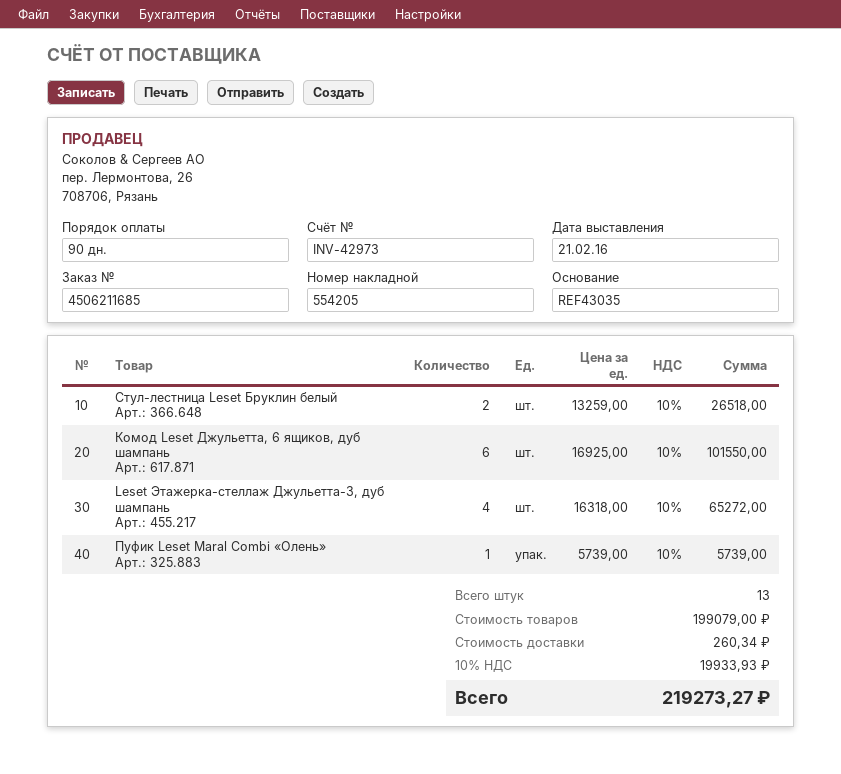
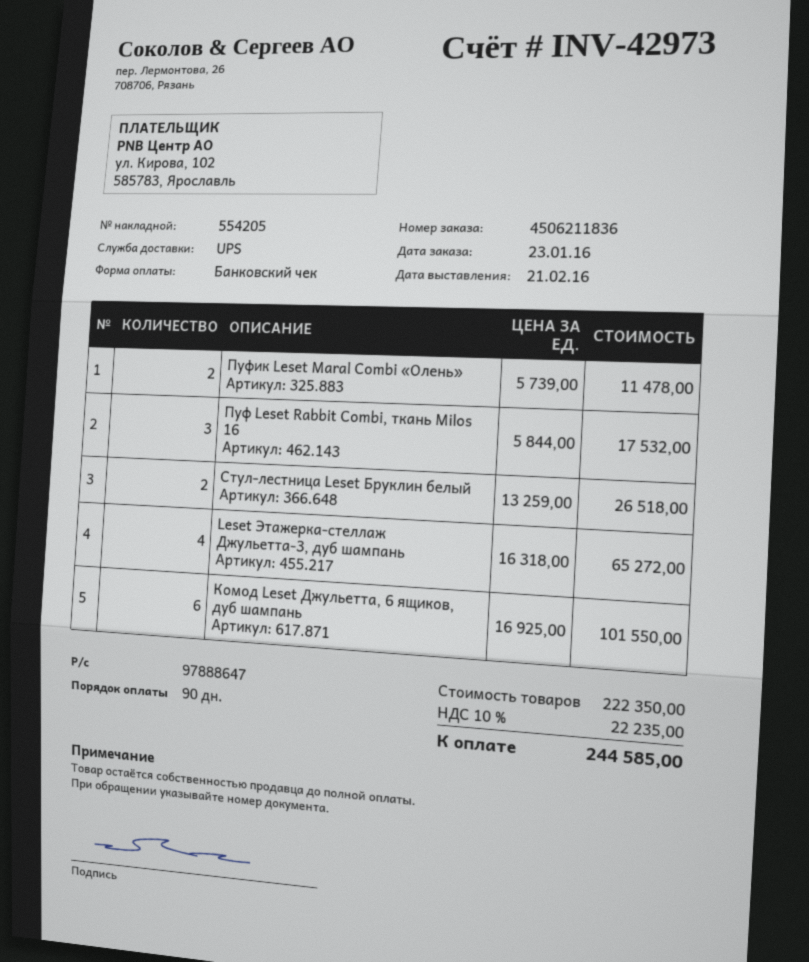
order number: 4506211685 -> 4506211836
Пуфик Leset Maral Combi «Олень»: 1 x 5739.00 = 5739.00 -> 2 x 5739.00 = 11478.00
Пуф Leset Rabbit Combi, ткань Milos 16: none -> 3 x 5844.00 = 17532.00
subtotal: 199079.00 -> 222350.00
shipping: 260.34 -> none
tax: 10% = 19933.93 -> 10% = 22235.00
total: 219273.27 -> 244585.00

